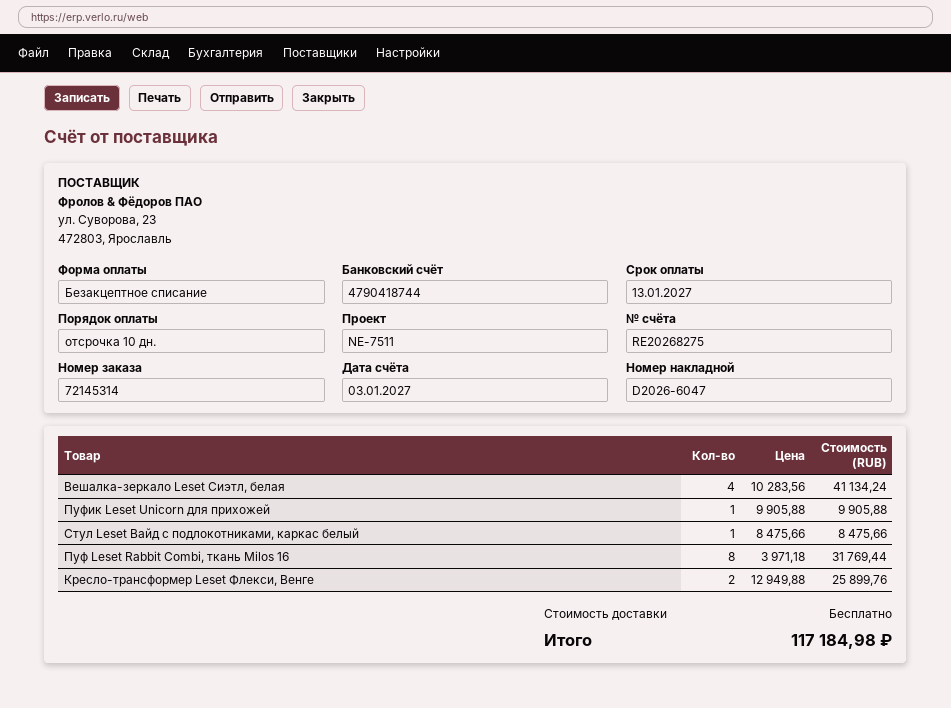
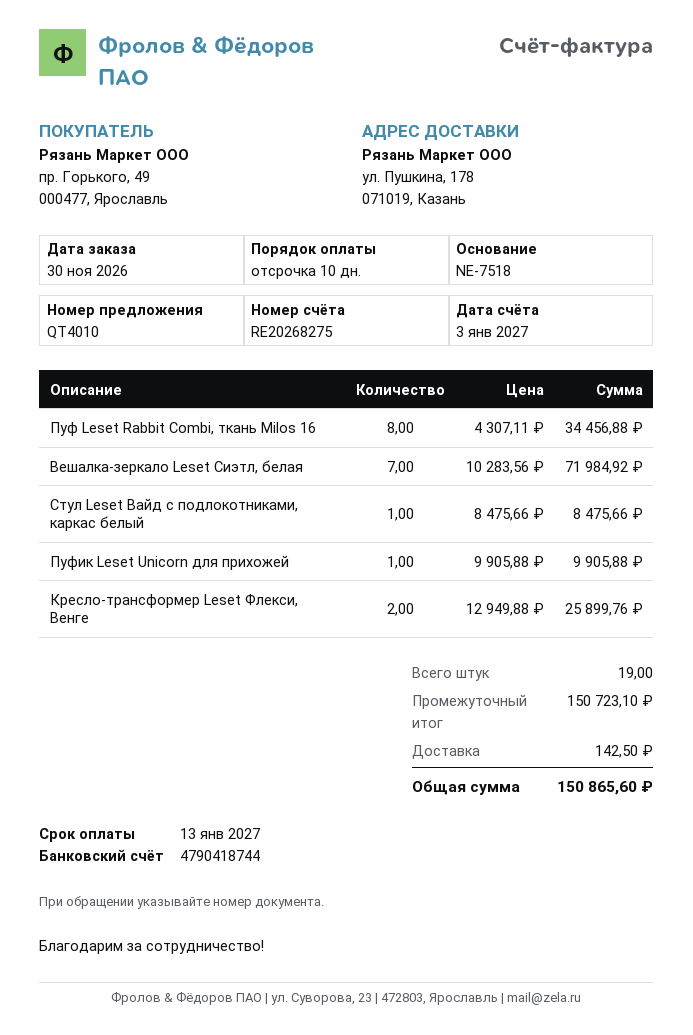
reference: NE-7511 -> NE-7518
Вешалка-зеркало Leset Сиэтл, белая: 4 x 10283.56 = 41134.24 -> 7 x 10283.56 = 71984.92
Пуф Leset Rabbit Combi, ткань Milos 16: 8 x 3971.18 = 31769.44 -> 8 x 4307.11 = 34456.88
shipping: 0.00 -> 142.50
total: 117184.98 -> 150865.60

